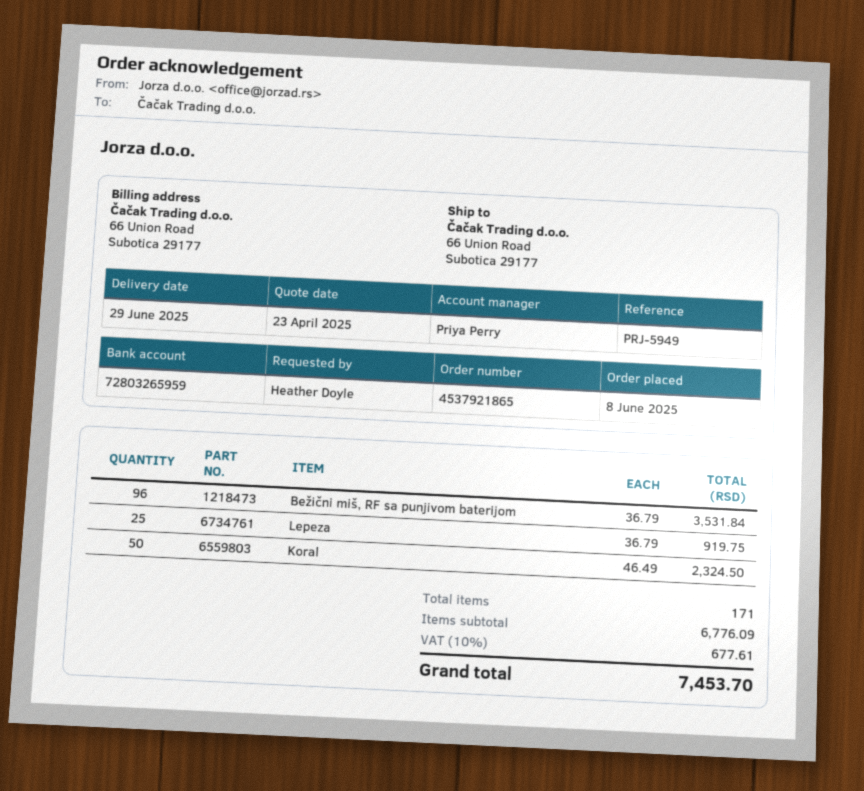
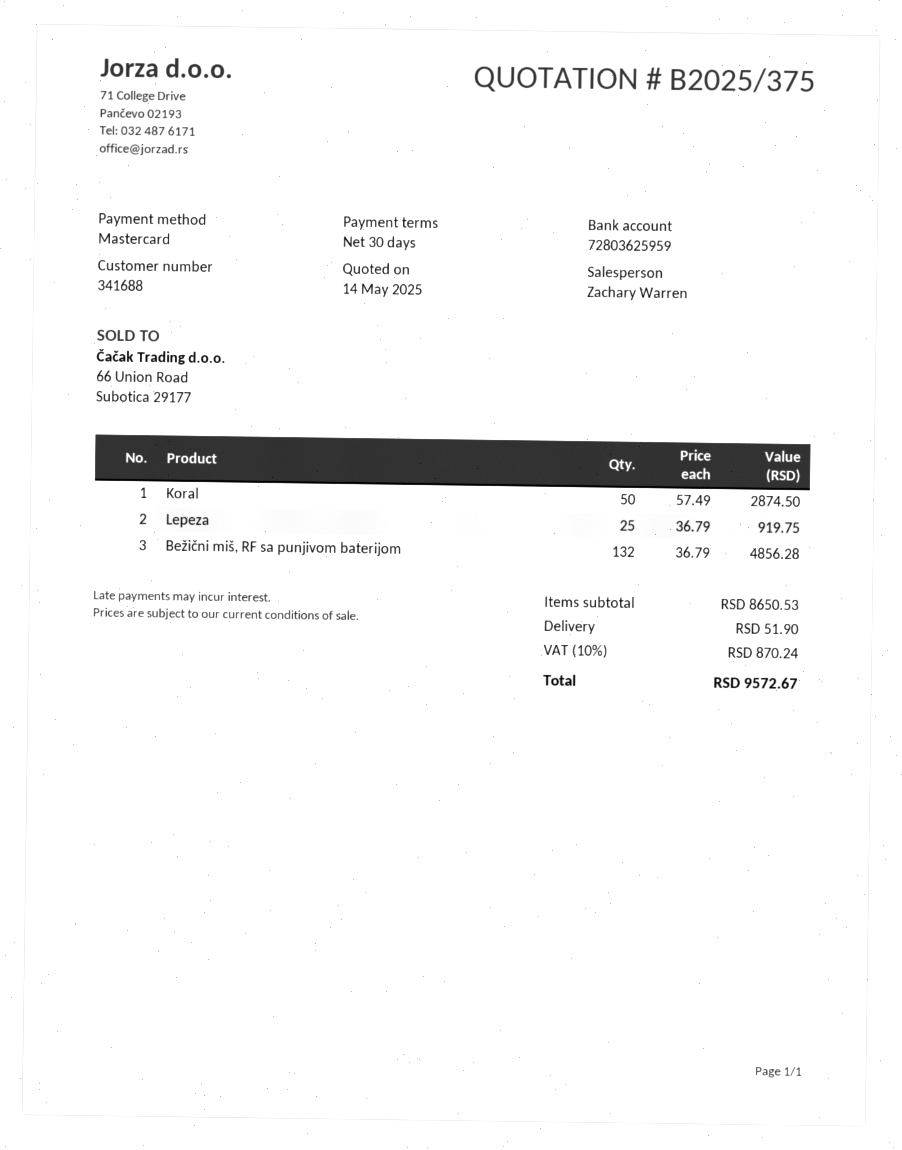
quote date: 2025-04-23 -> 2025-05-14
sales rep: Priya Perry -> Zachary Warren
bank account: 72803265959 -> 72803625959
Bežični miš, RF sa punjivom baterijom: 96 x 36.79 = 3531.84 -> 132 x 36.79 = 4856.28
Koral: 50 x 46.49 = 2324.50 -> 50 x 57.49 = 2874.50
subtotal: 6776.09 -> 8650.53
shipping: none -> 51.90
tax: 10% = 677.61 -> 10% = 870.24
total: 7453.70 -> 9572.67

